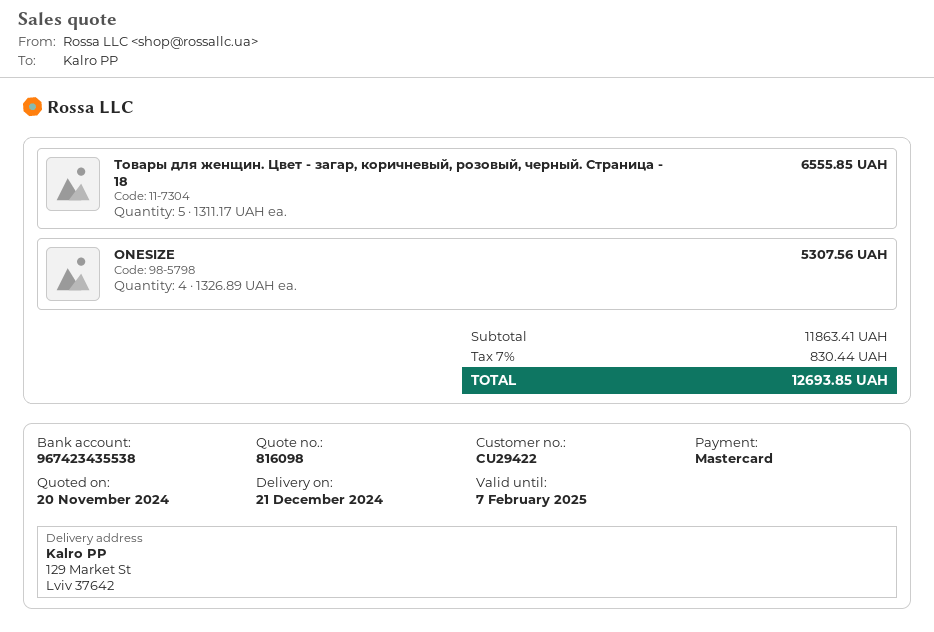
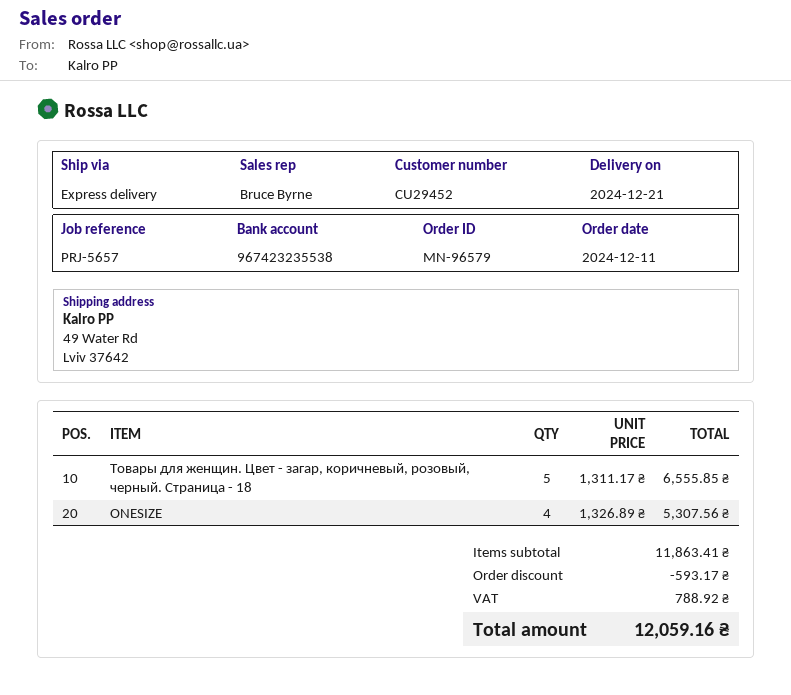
customer number: CU29422 -> CU29452
bank account: 967423435538 -> 967423235538
ship to: 129 Market St, Lviv 37642 -> 49 Water Rd, Lviv 37642
discount: none -> 593.17
tax: 830.44 -> 788.92
total: 12693.85 -> 12059.16

